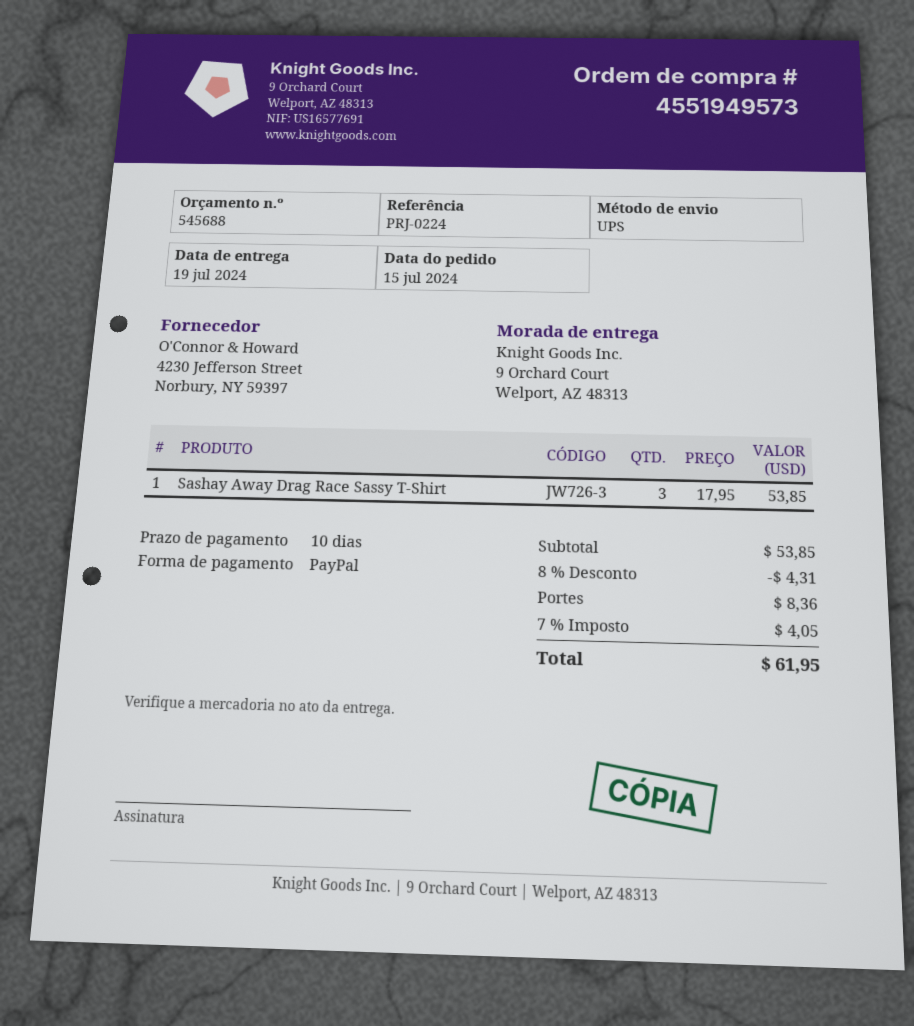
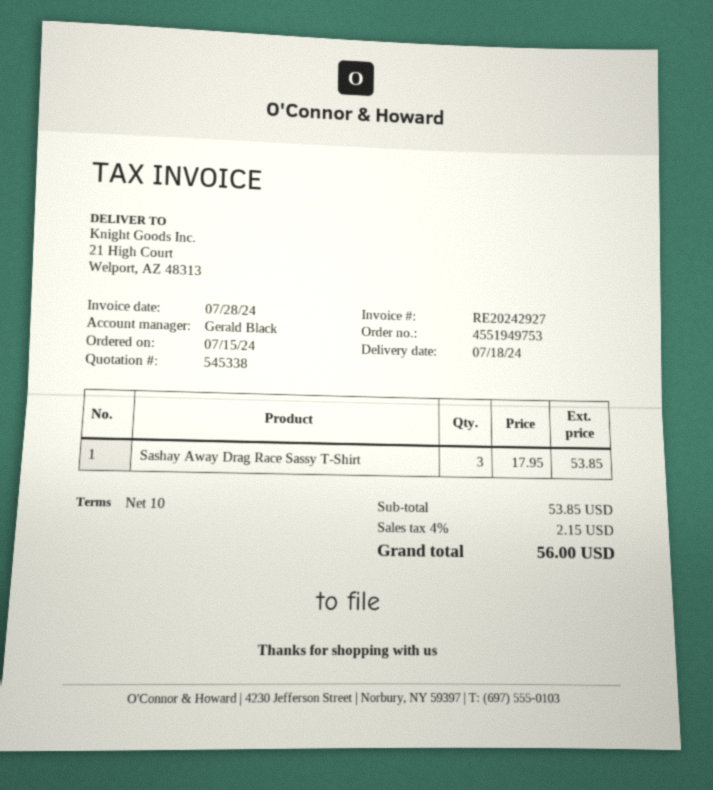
quote number: 545688 -> 545338
order number: 4551949573 -> 4551949753
delivery date: 2024-07-19 -> 2024-07-18
ship to: 9 Orchard Court, Welport, AZ 48313 -> 21 High Court, Welport, AZ 48313
discount: 8% = 4.31 -> none
shipping: 8.36 -> none
tax: 7% = 4.05 -> 4% = 2.15
total: 61.95 -> 56.00

